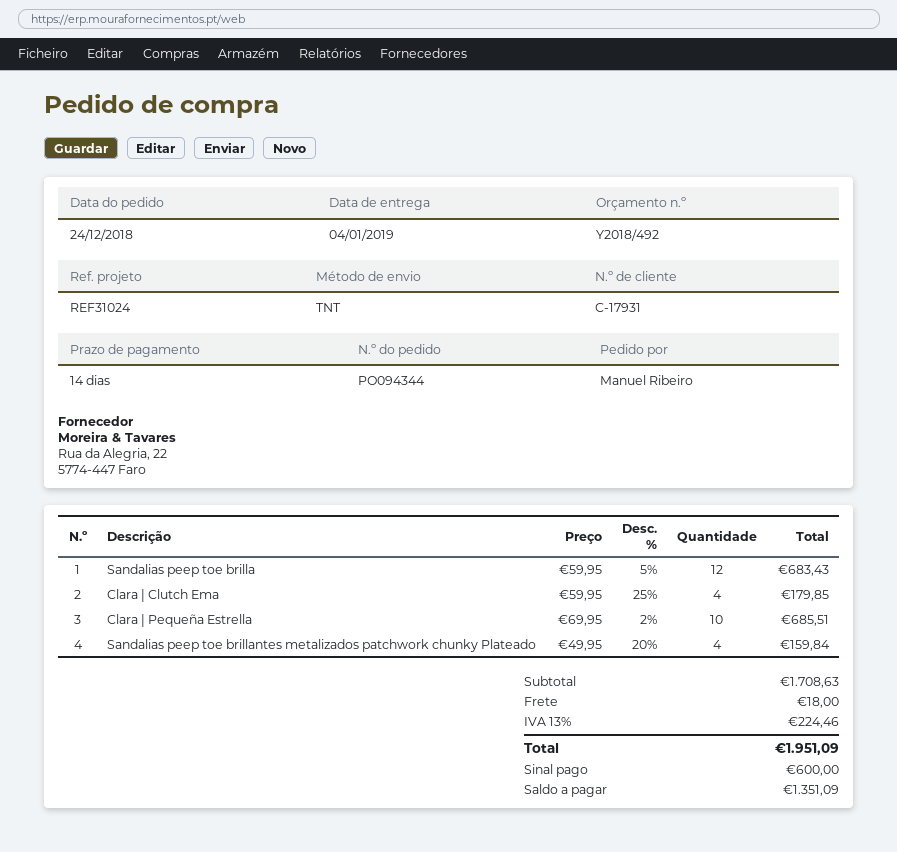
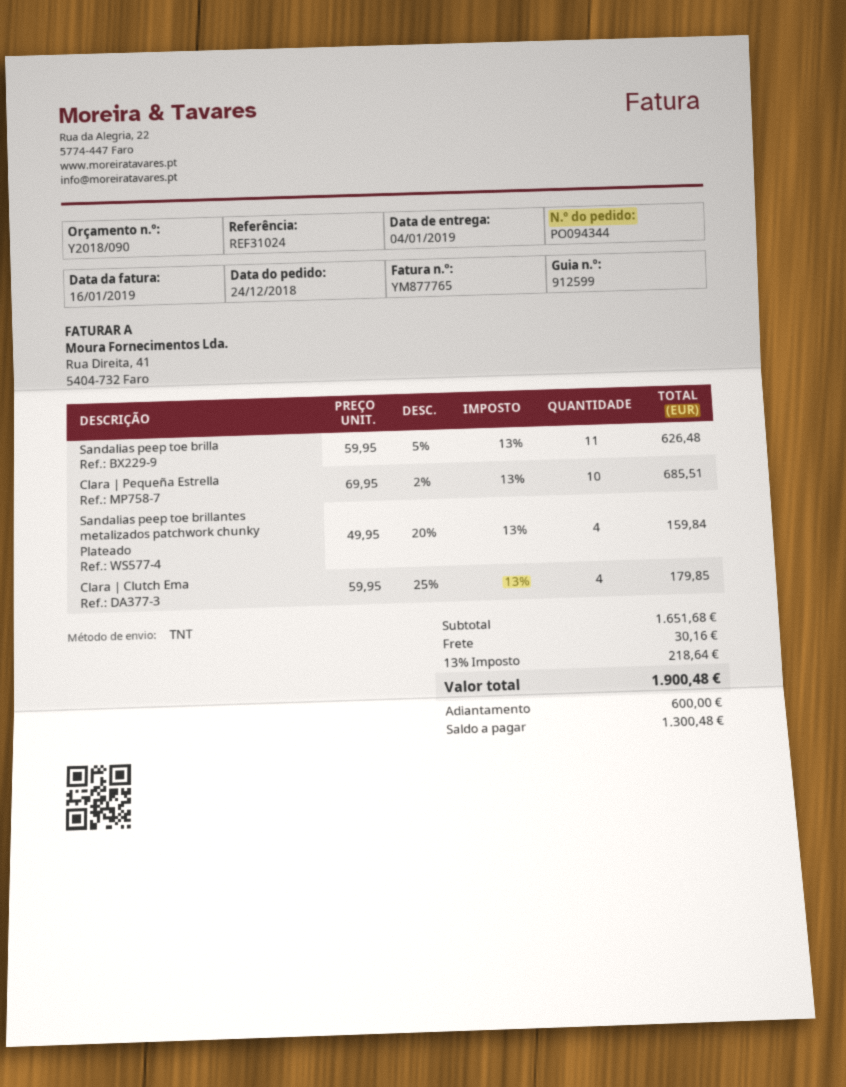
quote number: Y2018/492 -> Y2018/090
Sandalias peep toe brilla: 12 x 59.95 - 5% = 683.43 -> 11 x 59.95 - 5% = 626.48
subtotal: 1708.63 -> 1651.68
shipping: 18.00 -> 30.16
tax: 13% = 224.46 -> 13% = 218.64
total: 1951.09 -> 1900.48
balance: 1351.09 -> 1300.48

